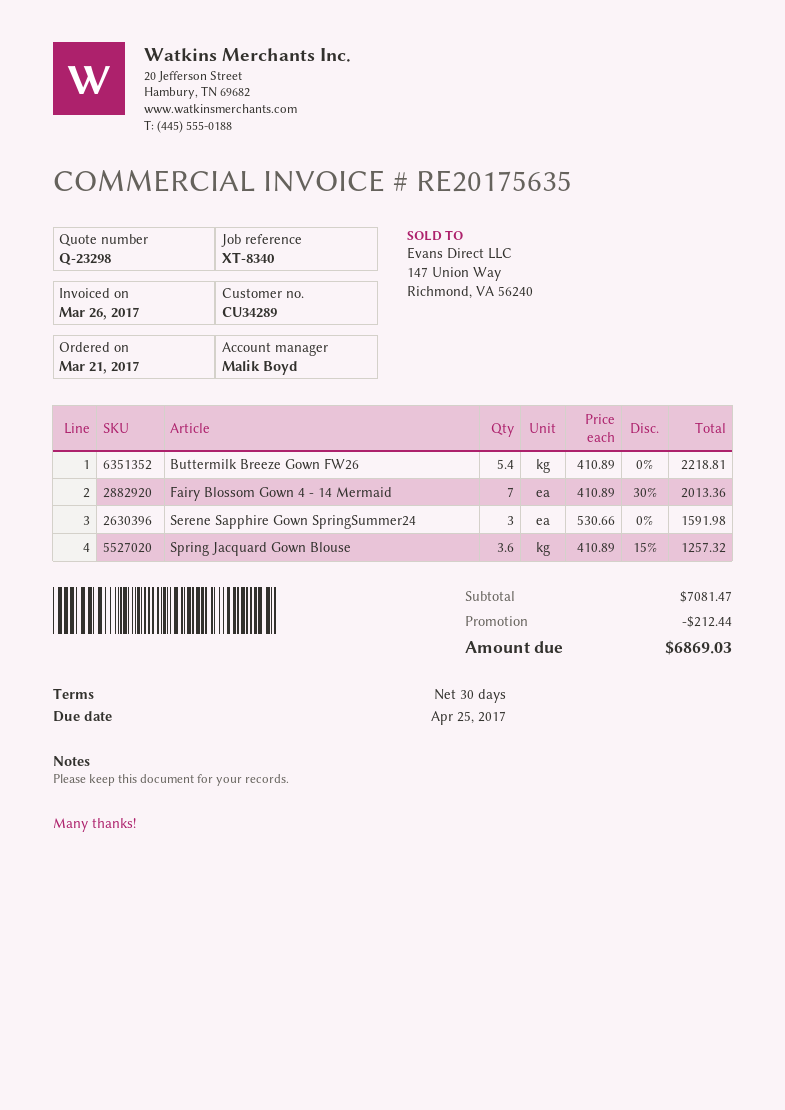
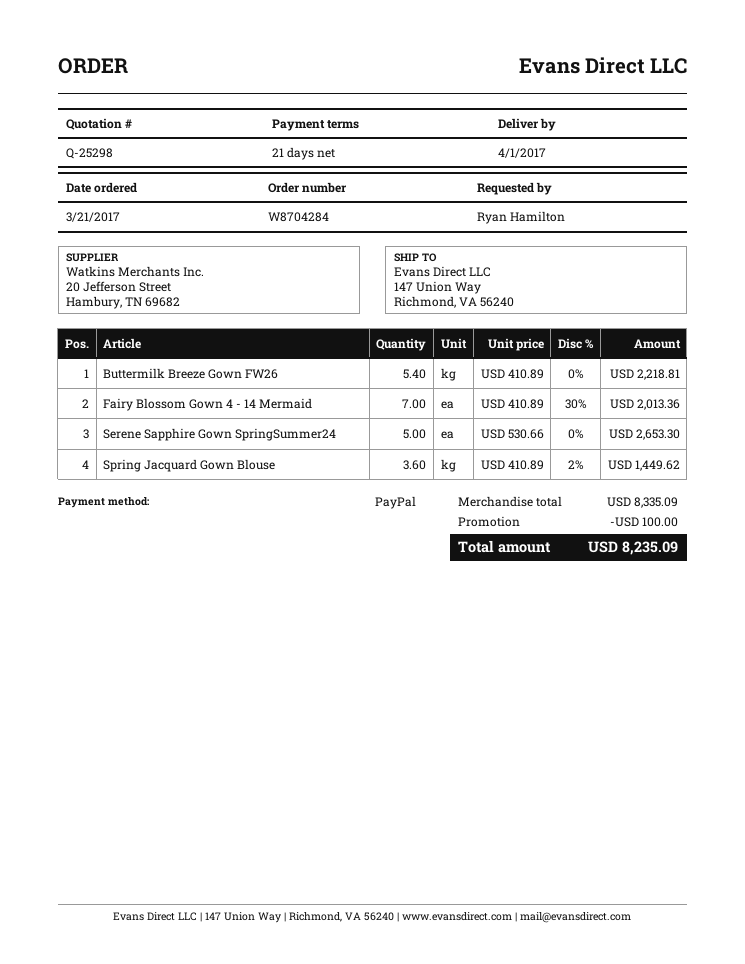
quote number: Q-23298 -> Q-25298
payment terms: 30 days -> 21 days
Serene Sapphire Gown SpringSummer24: 3 x 530.66 = 1591.98 -> 5 x 530.66 = 2653.30
Spring Jacquard Gown Blouse: 3.6 x 410.89 - 15% = 1257.32 -> 3.6 x 410.89 - 2% = 1449.62
subtotal: 7081.47 -> 8335.09
discount: 212.44 -> 100.00
total: 6869.03 -> 8235.09

